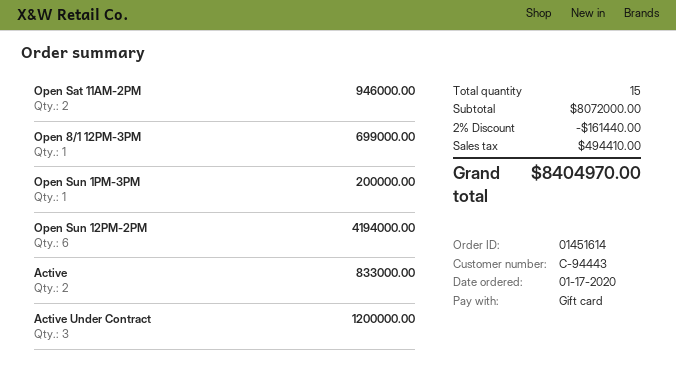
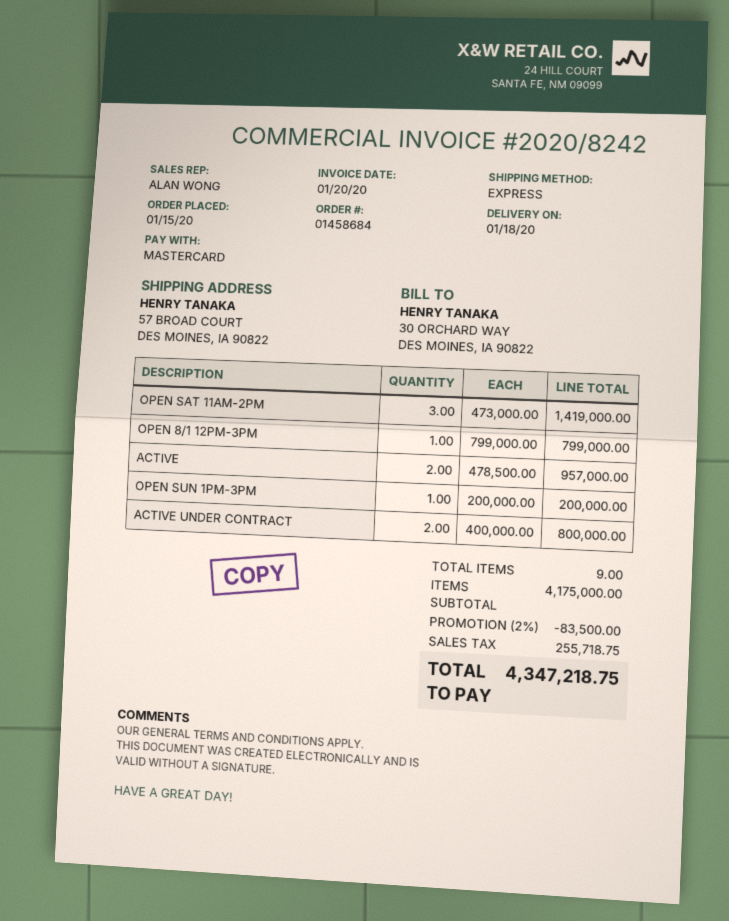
order number: 01451614 -> 01458684
order date: 2020-01-17 -> 2020-01-15
payment method: gift card -> Mastercard
Open Sat 11AM-2PM: 2 for 946000.00 -> 3 for 1419000.00
Open 8/1 12PM-3PM: 1 for 699000.00 -> 1 for 799000.00
Open Sun 12PM-2PM: 6 for 4194000.00 -> none
Active: 2 for 833000.00 -> 2 for 957000.00
Active Under Contract: 3 for 1200000.00 -> 2 for 800000.00
total quantity: 15 -> 9
subtotal: 8072000.00 -> 4175000.00
discount: 2% = 161440.00 -> 2% = 83500.00
tax: 494410.00 -> 255718.75
total: 8404970.00 -> 4347218.75

